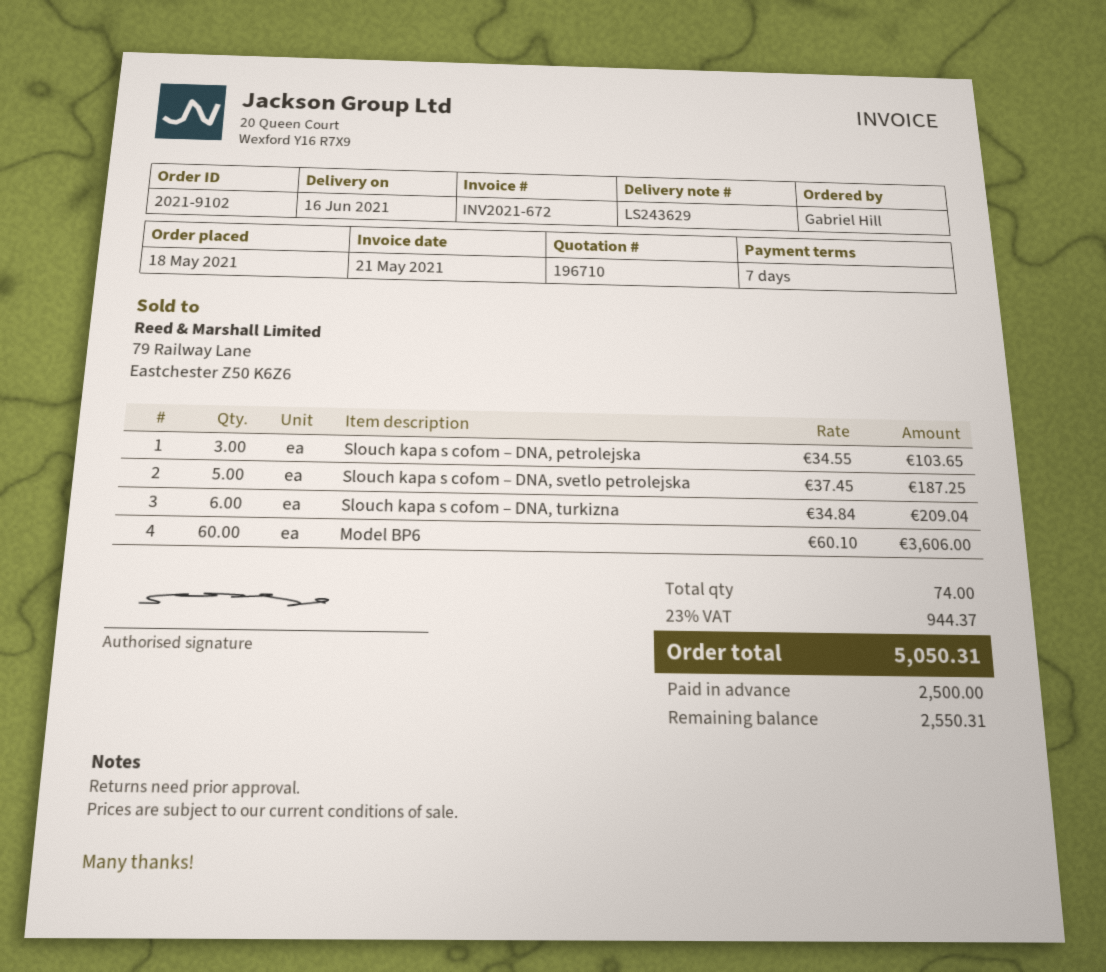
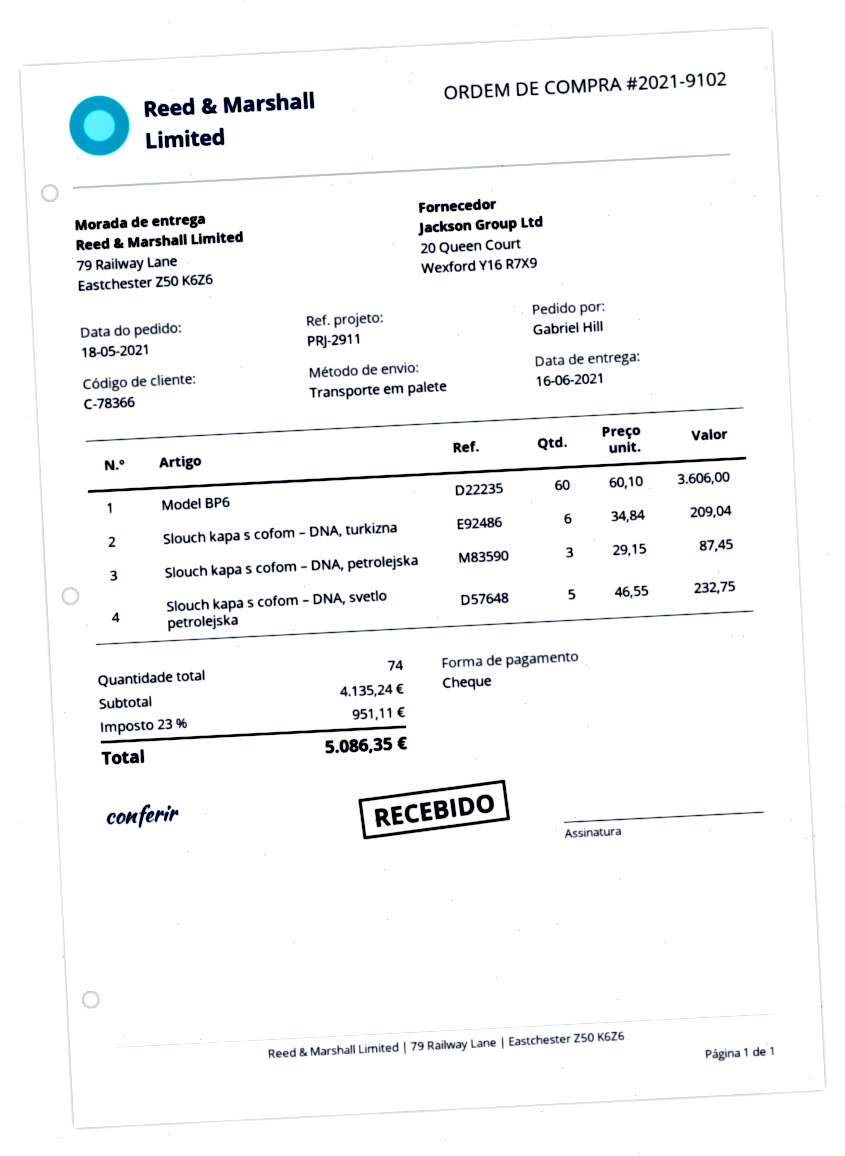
Slouch kapa s cofom – DNA, petrolejska: 3 x 34.55 = 103.65 -> 3 x 29.15 = 87.45
Slouch kapa s cofom – DNA, svetlo petrolejska: 5 x 37.45 = 187.25 -> 5 x 46.55 = 232.75
tax: 23% = 944.37 -> 23% = 951.11
total: 5050.31 -> 5086.35

